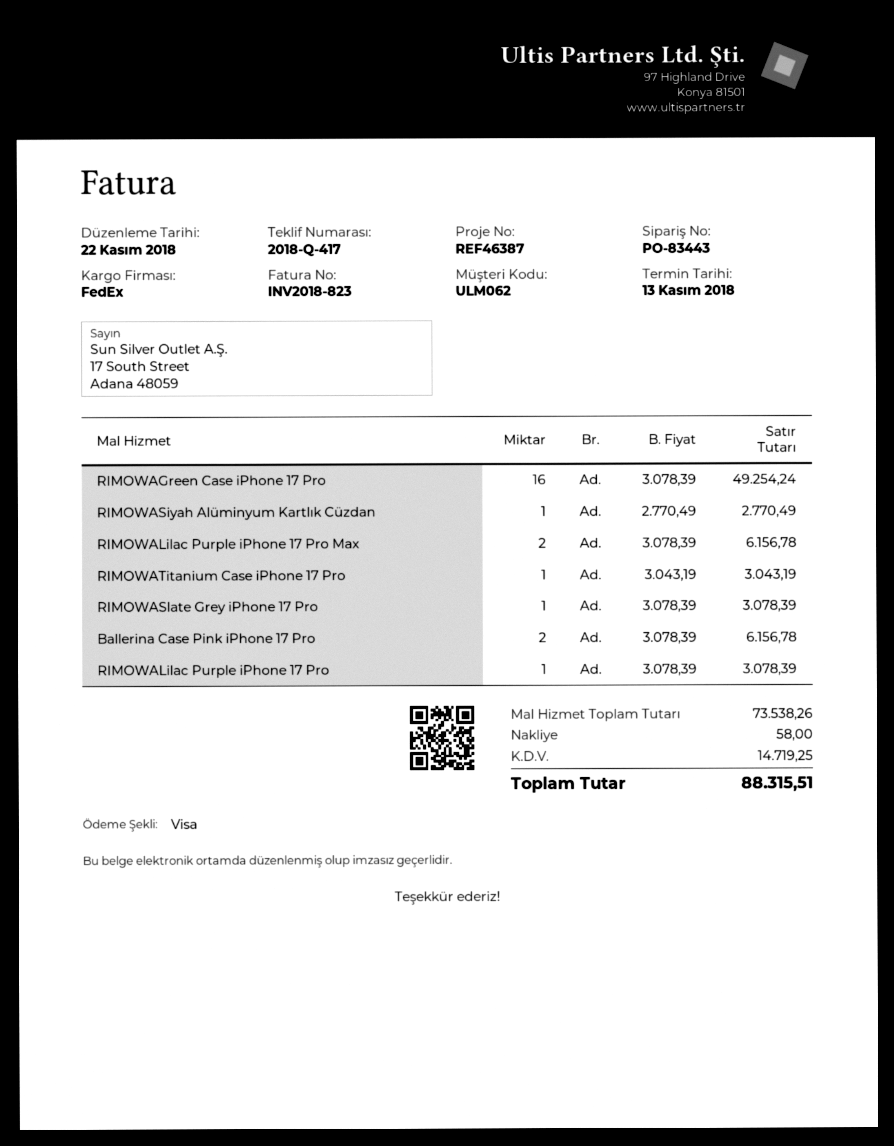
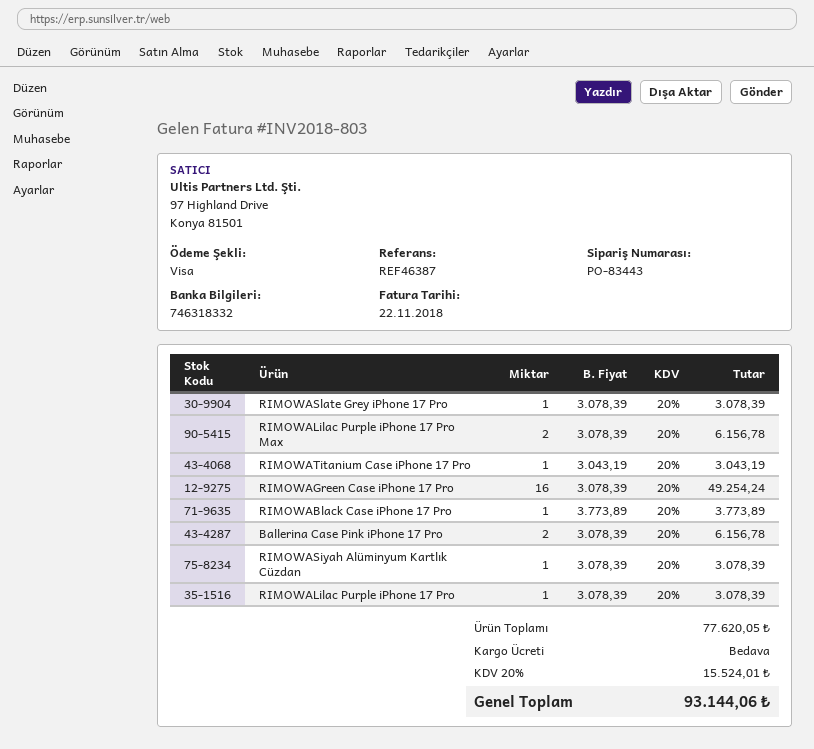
invoice number: INV2018-823 -> INV2018-803
RIMOWASiyah Alüminyum Kartlık Cüzdan: 1 x 2770.49 = 2770.49 -> 1 x 3078.39 = 3078.39
RIMOWABlack Case iPhone 17 Pro: none -> 1 x 3773.89 = 3773.89
subtotal: 73538.26 -> 77620.05
shipping: 58.00 -> 0.00
tax: 14719.25 -> 15524.01
total: 88315.51 -> 93144.06

